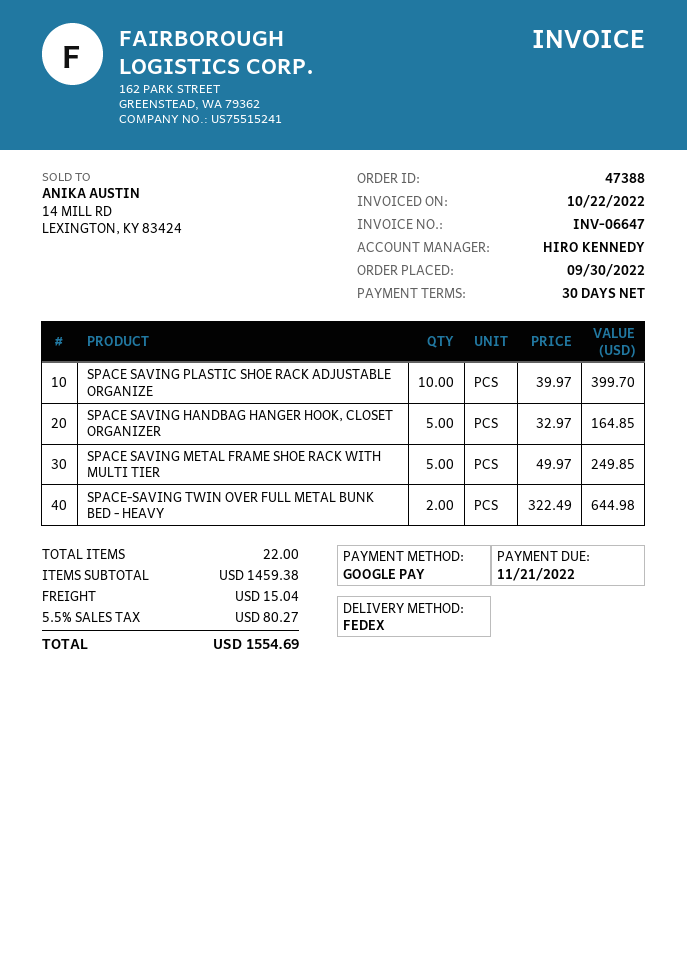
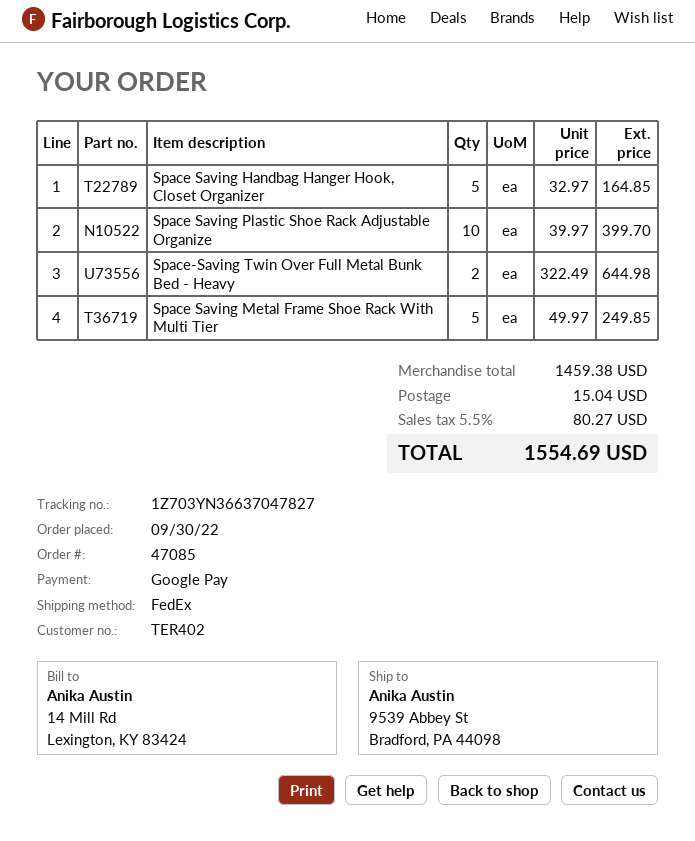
order number: 47388 -> 47085

